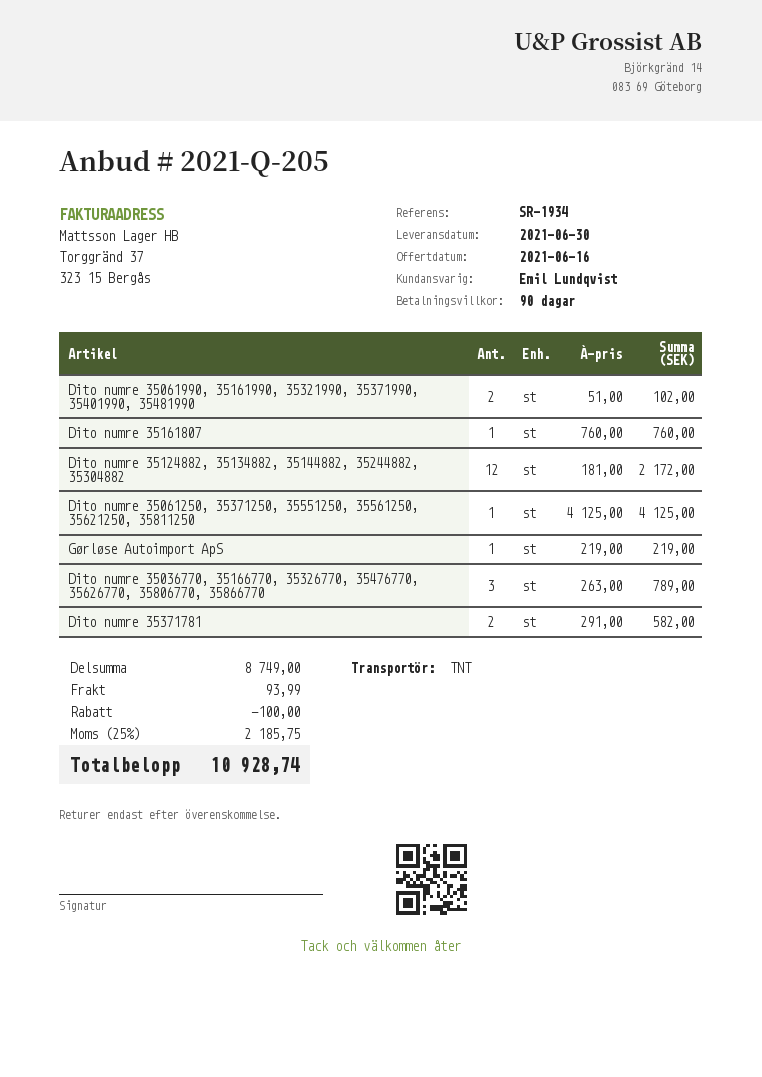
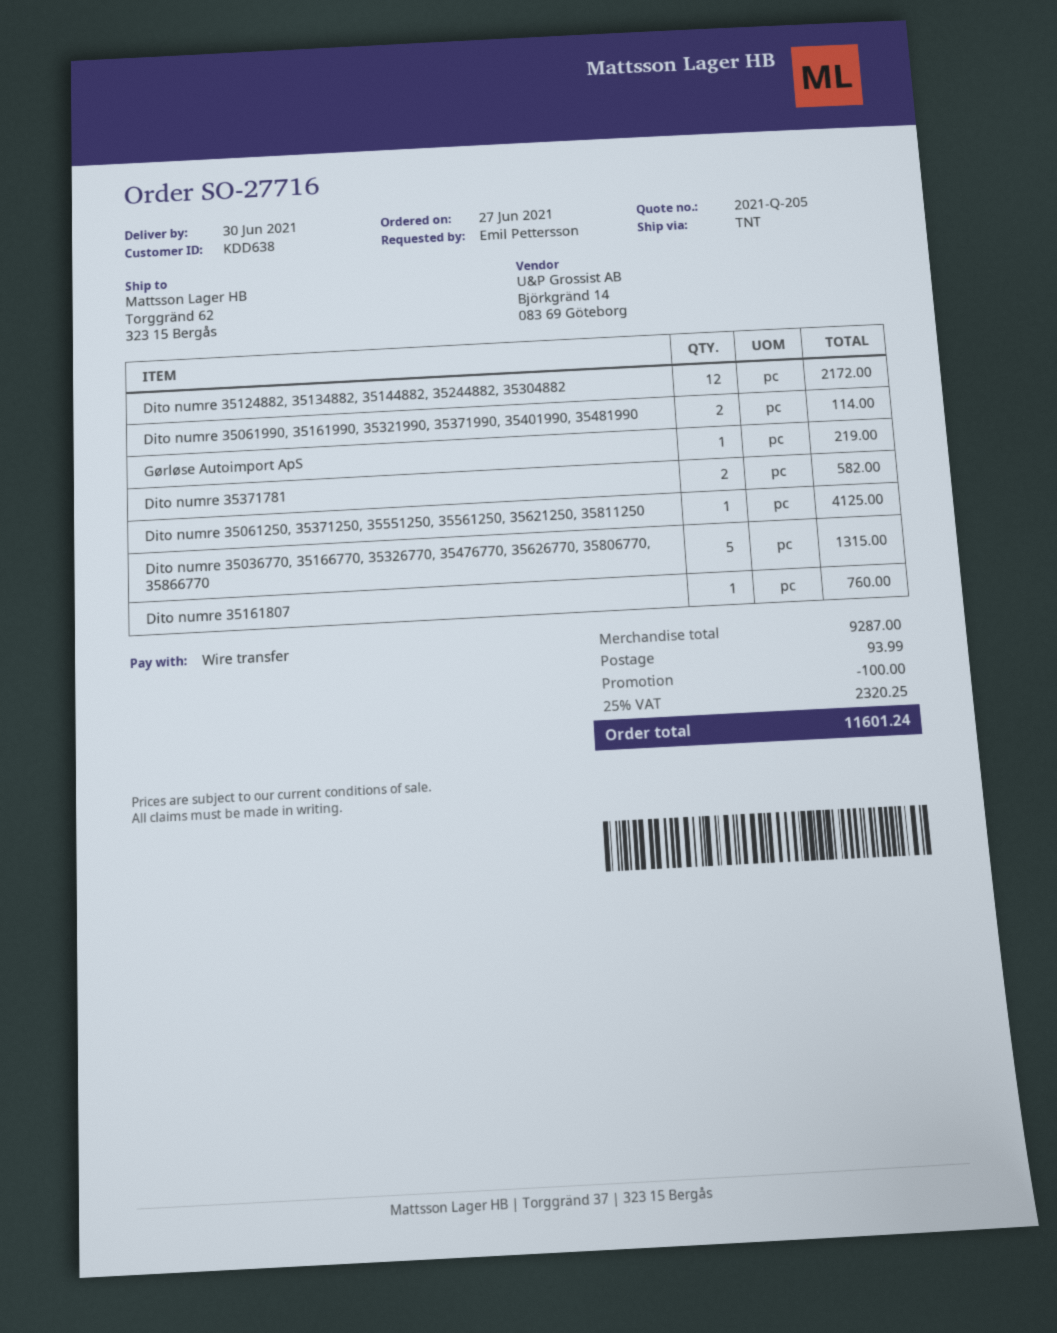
Dito numre 35061990, 35161990, 35321990, 35371990, 35401990, 35481990: 2 for 102.00 -> 2 for 114.00
Dito numre 35036770, 35166770, 35326770, 35476770, 35626770, 35806770, 35866770: 3 for 789.00 -> 5 for 1315.00
subtotal: 8749.00 -> 9287.00
tax: 25% = 2185.75 -> 25% = 2320.25
total: 10928.74 -> 11601.24

